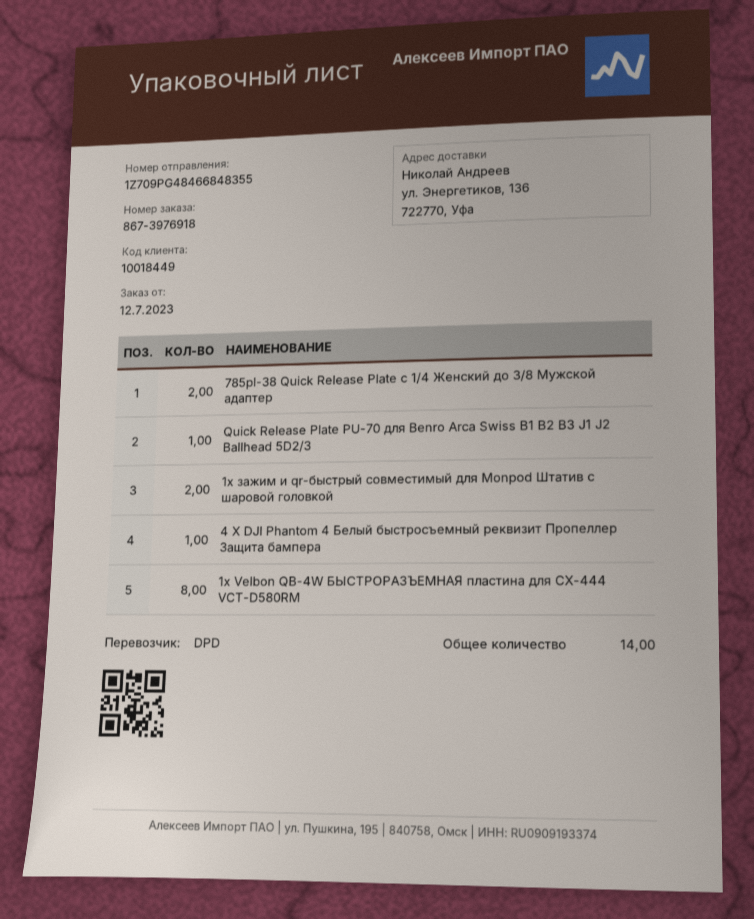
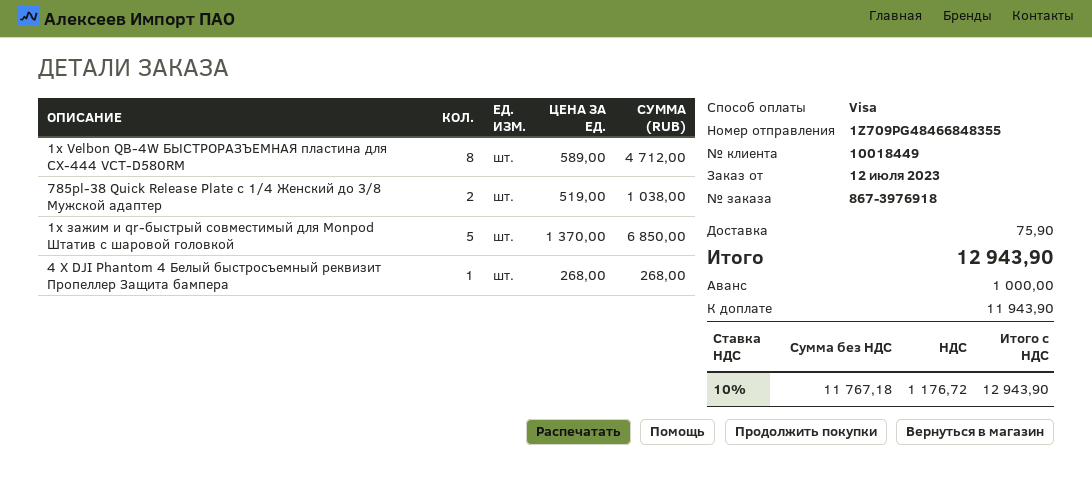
Quick Release Plate PU-70 для Benro Arca Swiss B1 B2 B3 J1 J2 Ballhead 5D2/3: 1 -> none
1x зажим и qr-быстрый совместимый для Monpod Штатив с шаровой головкой: 2 -> 5

